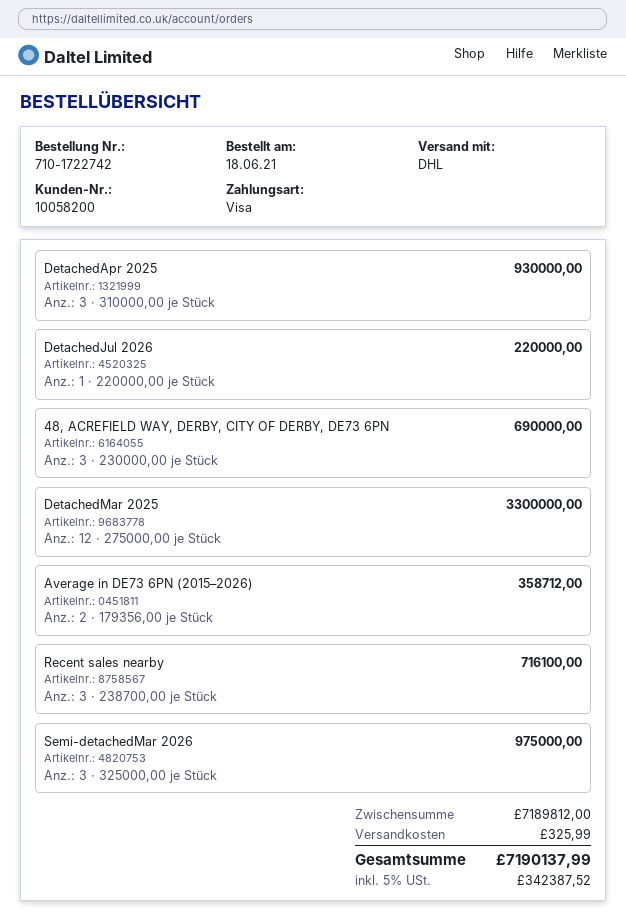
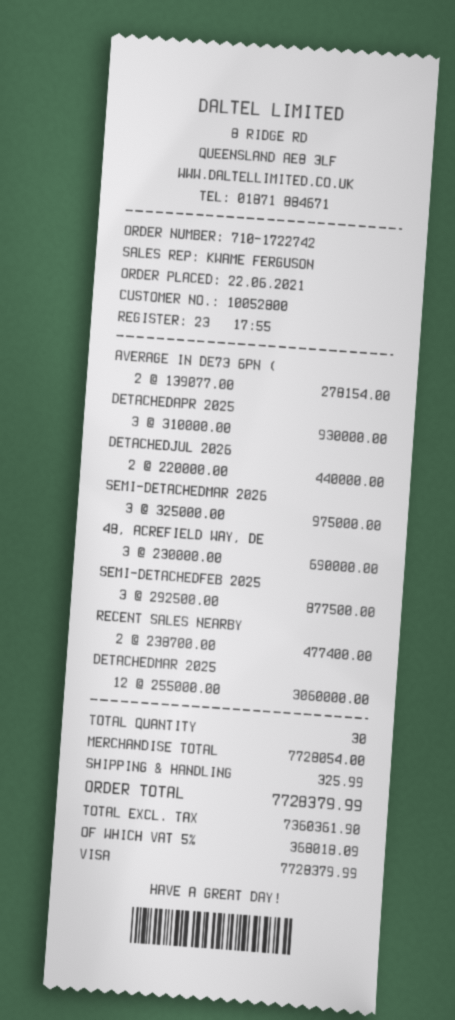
order date: 2021-06-18 -> 2021-06-22
customer number: 10058200 -> 10052800
DetachedJul 2026: 1 x 220000.00 = 220000.00 -> 2 x 220000.00 = 440000.00
DetachedMar 2025: 12 x 275000.00 = 3300000.00 -> 12 x 255000.00 = 3060000.00
Average in DE73 6PN (2015–2026): 2 x 179356.00 = 358712.00 -> 2 x 139077.00 = 278154.00
Recent sales nearby: 3 x 238700.00 = 716100.00 -> 2 x 238700.00 = 477400.00
SEMI-DETACHEDFEB 2025: none -> 3 x 292500.00 = 877500.00
subtotal: 7189812.00 -> 7728054.00
tax: 5% = 342387.52 -> 5% = 368018.09
total: 7190137.99 -> 7728379.99

